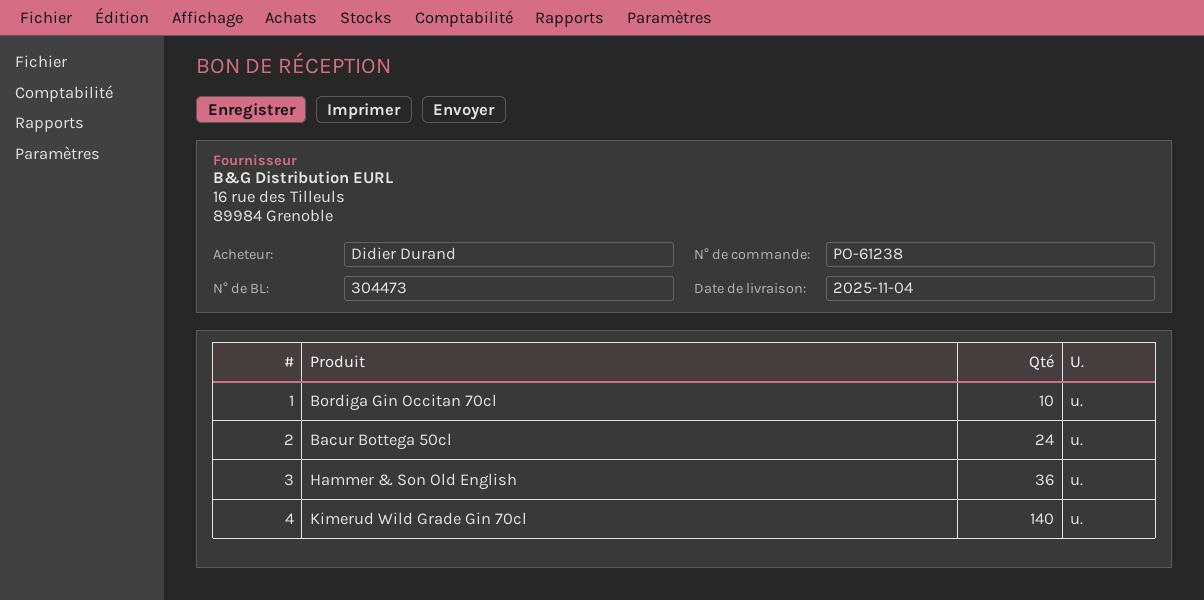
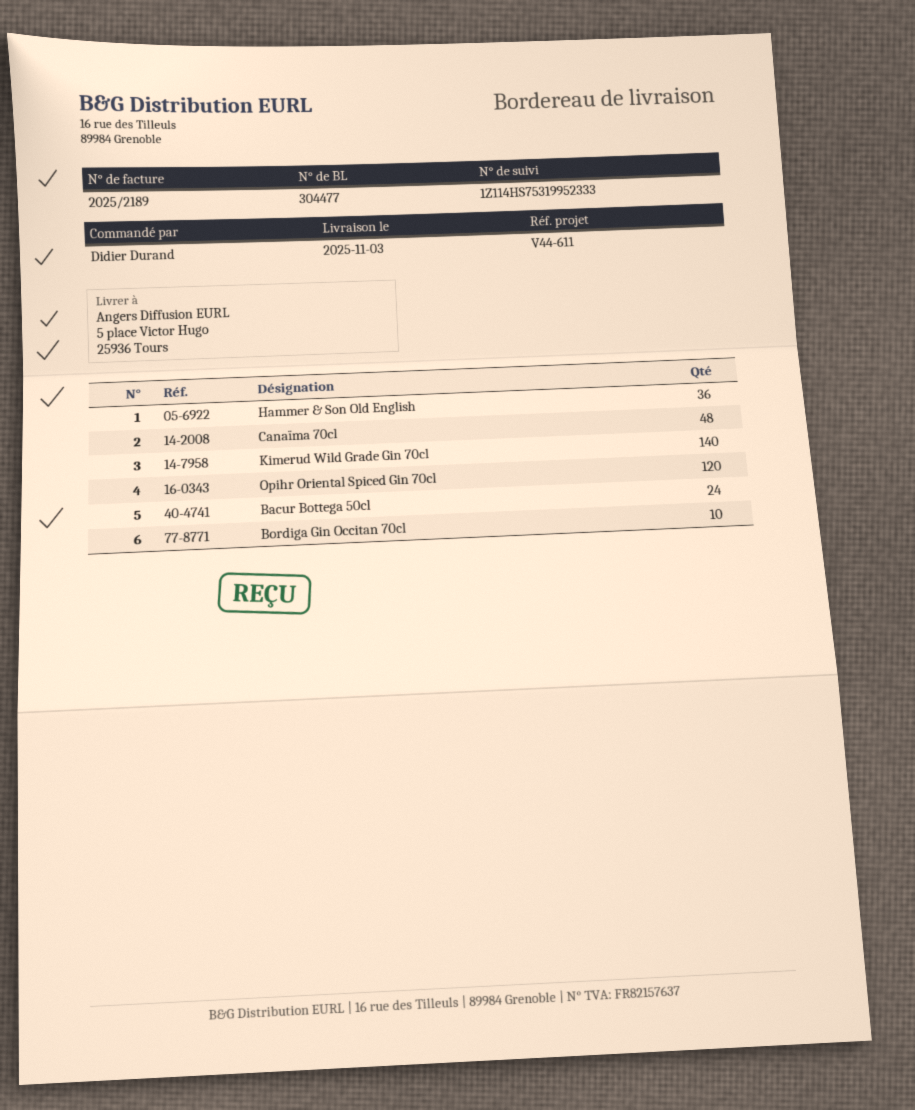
delivery note number: 304473 -> 304477
delivery date: 2025-11-04 -> 2025-11-03
Canaïma 70cl: none -> 48
Opihr Oriental Spiced Gin 70cl: none -> 120

